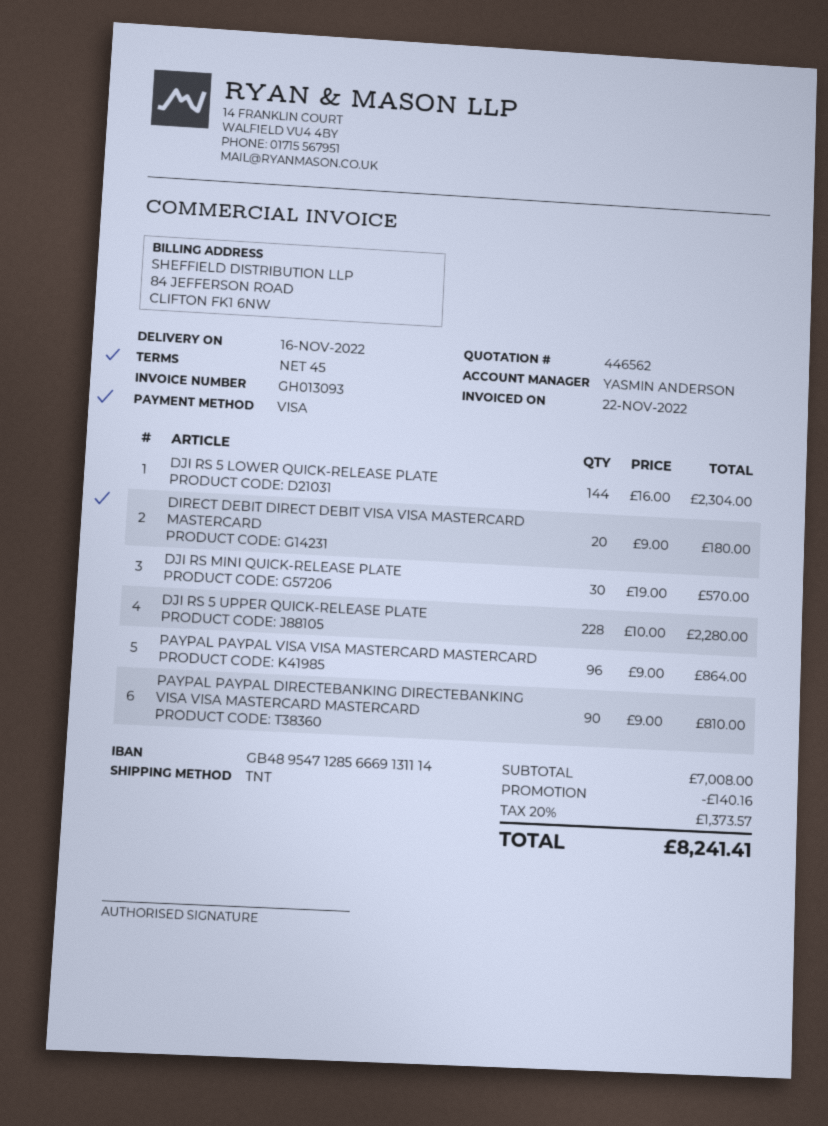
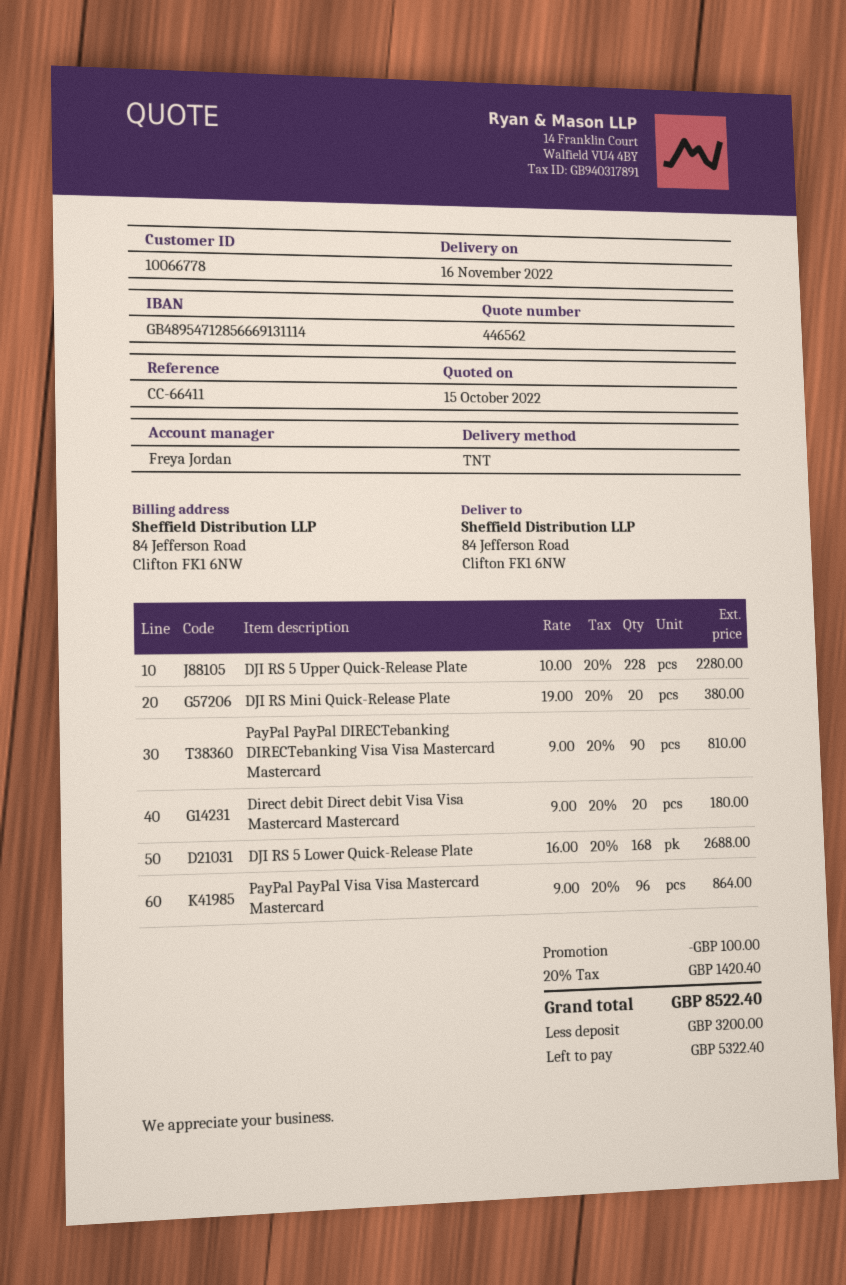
sales rep: YASMIN ANDERSON -> Freya Jordan
DJI RS 5 LOWER QUICK-RELEASE PLATE: 144 x 16.00 = 2304.00 -> 168 x 16.00 = 2688.00
DJI RS MINI QUICK-RELEASE PLATE: 30 x 19.00 = 570.00 -> 20 x 19.00 = 380.00
discount: 140.16 -> 100.00
tax: 20% = 1373.57 -> 20% = 1420.40
total: 8241.41 -> 8522.40

